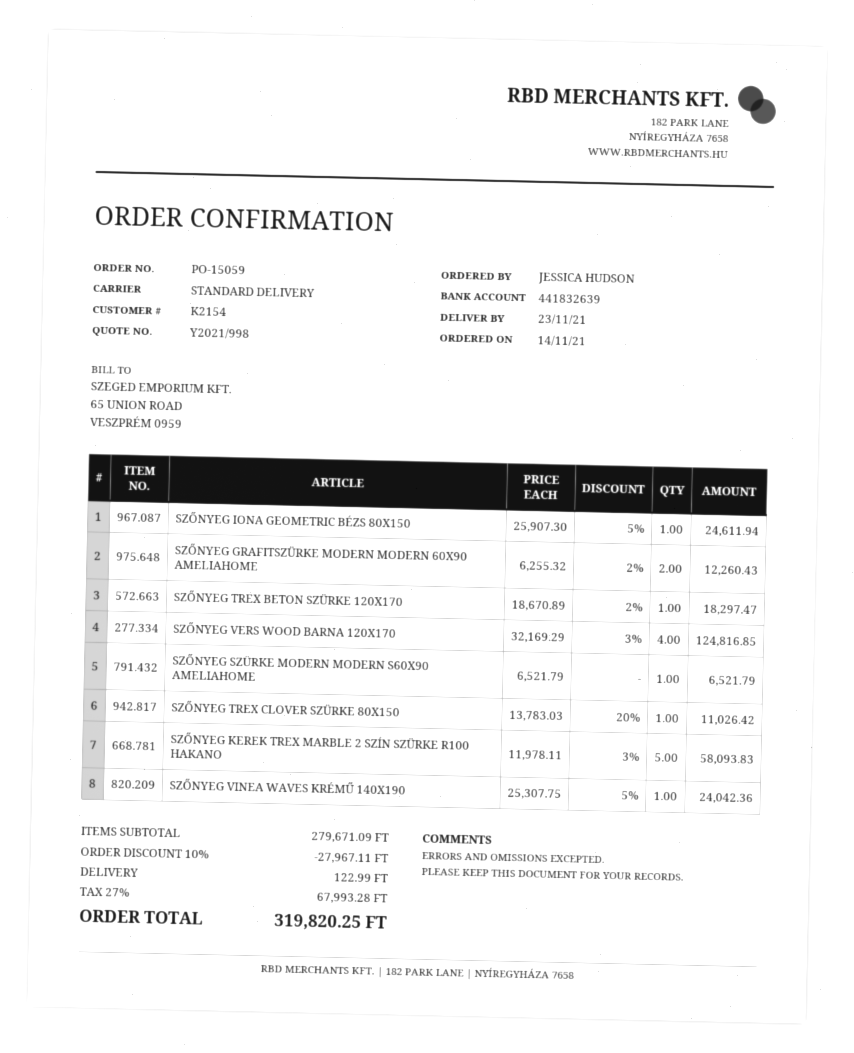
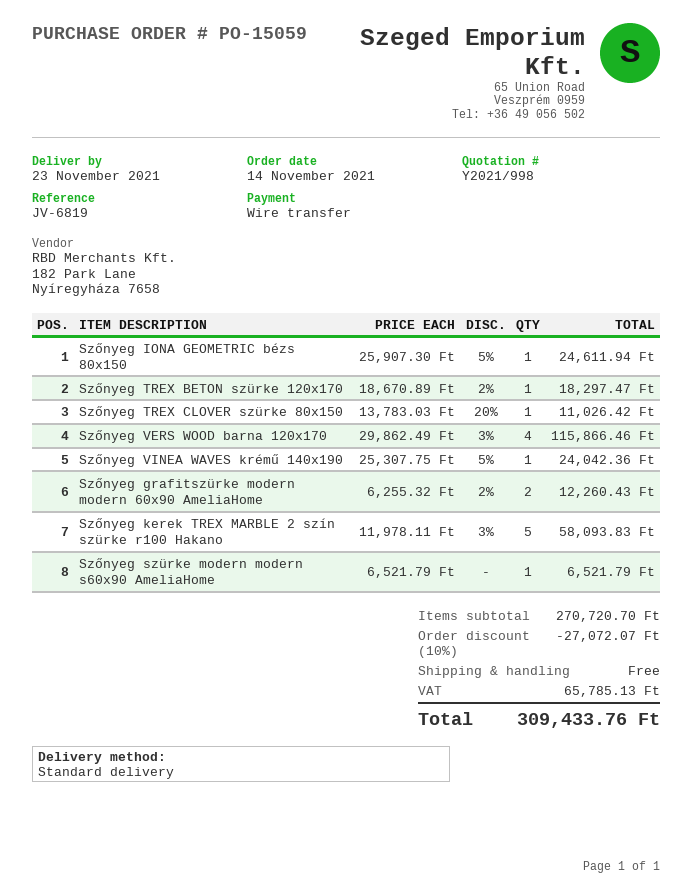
SZŐNYEG VERS WOOD BARNA 120X170: 4 x 32169.29 - 3% = 124816.85 -> 4 x 29862.49 - 3% = 115866.46
subtotal: 279671.09 -> 270720.70
discount: 10% = 27967.11 -> 10% = 27072.07
shipping: 122.99 -> 0.00
tax: 67993.28 -> 65785.13
total: 319820.25 -> 309433.76

